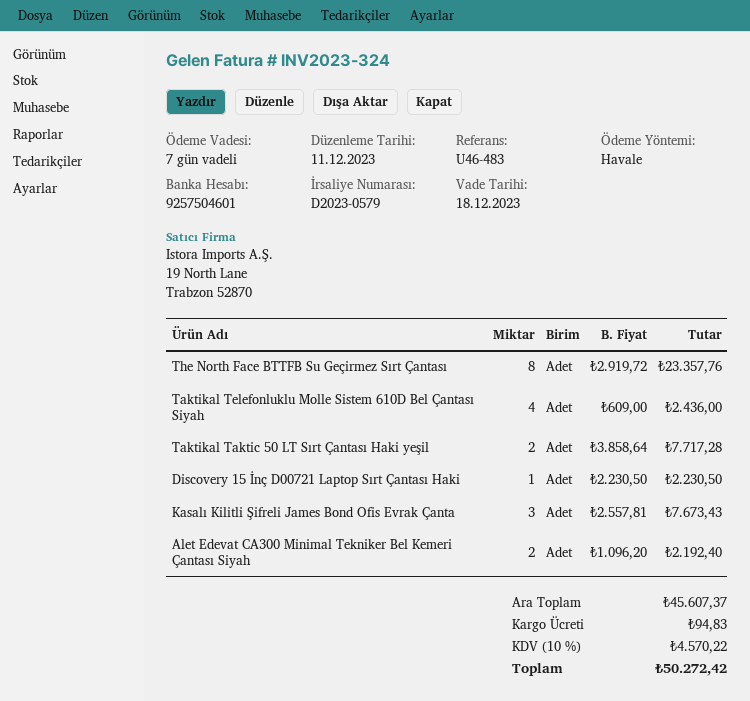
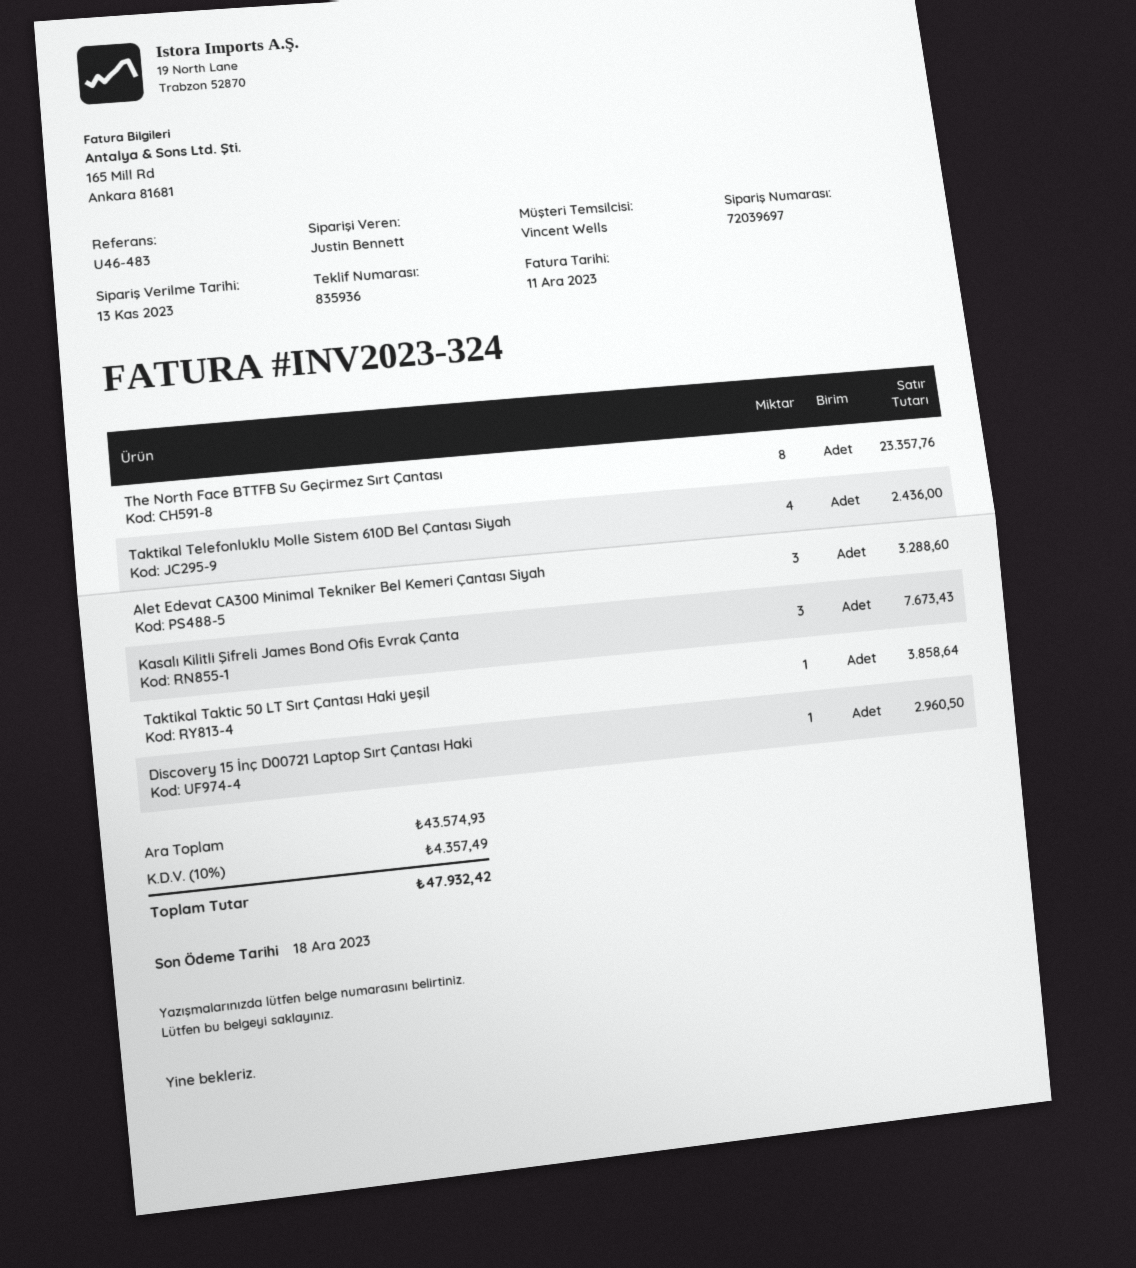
Taktikal Taktic 50 LT Sırt Çantası Haki yeşil: 2 for 7717.28 -> 1 for 3858.64
Discovery 15 İnç D00721 Laptop Sırt Çantası Haki: 1 for 2230.50 -> 1 for 2960.50
Alet Edevat CA300 Minimal Tekniker Bel Kemeri Çantası Siyah: 2 for 2192.40 -> 3 for 3288.60
subtotal: 45607.37 -> 43574.93
shipping: 94.83 -> none
tax: 10% = 4570.22 -> 10% = 4357.49
total: 50272.42 -> 47932.42

